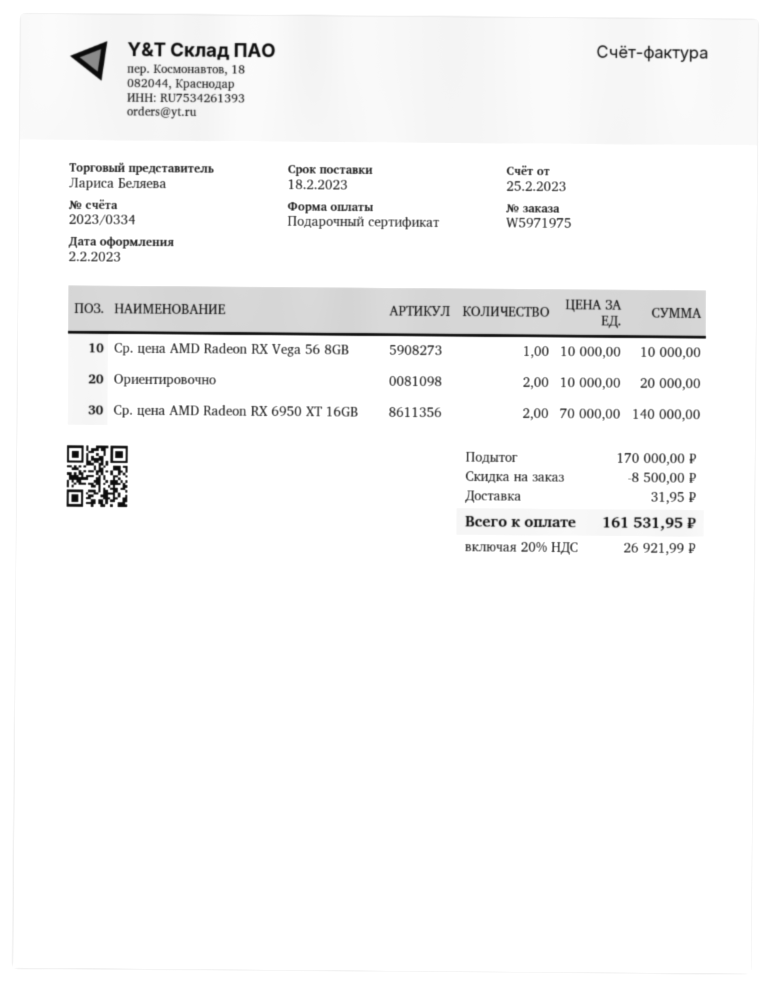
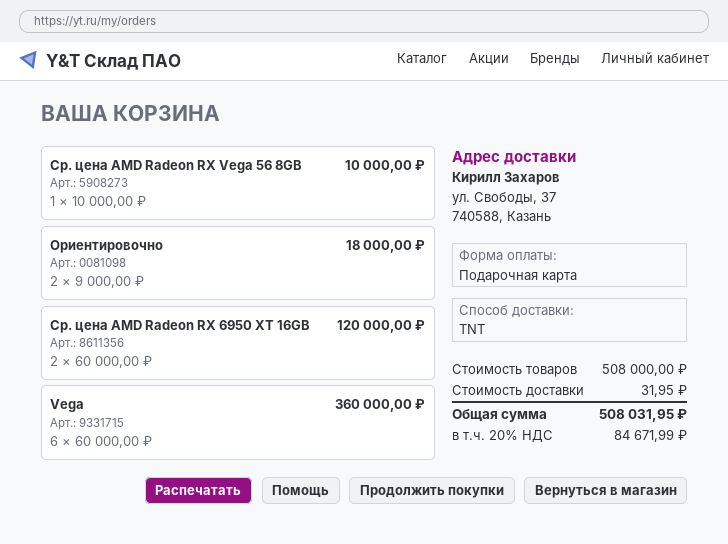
Ориентировочно: 2 x 10000.00 = 20000.00 -> 2 x 9000.00 = 18000.00
Ср. цена AMD Radeon RX 6950 XT 16GB: 2 x 70000.00 = 140000.00 -> 2 x 60000.00 = 120000.00
Vega: none -> 6 x 60000.00 = 360000.00
subtotal: 170000.00 -> 508000.00
discount: 8500.00 -> none
tax: 20% = 26921.99 -> 20% = 84671.99
total: 161531.95 -> 508031.95

